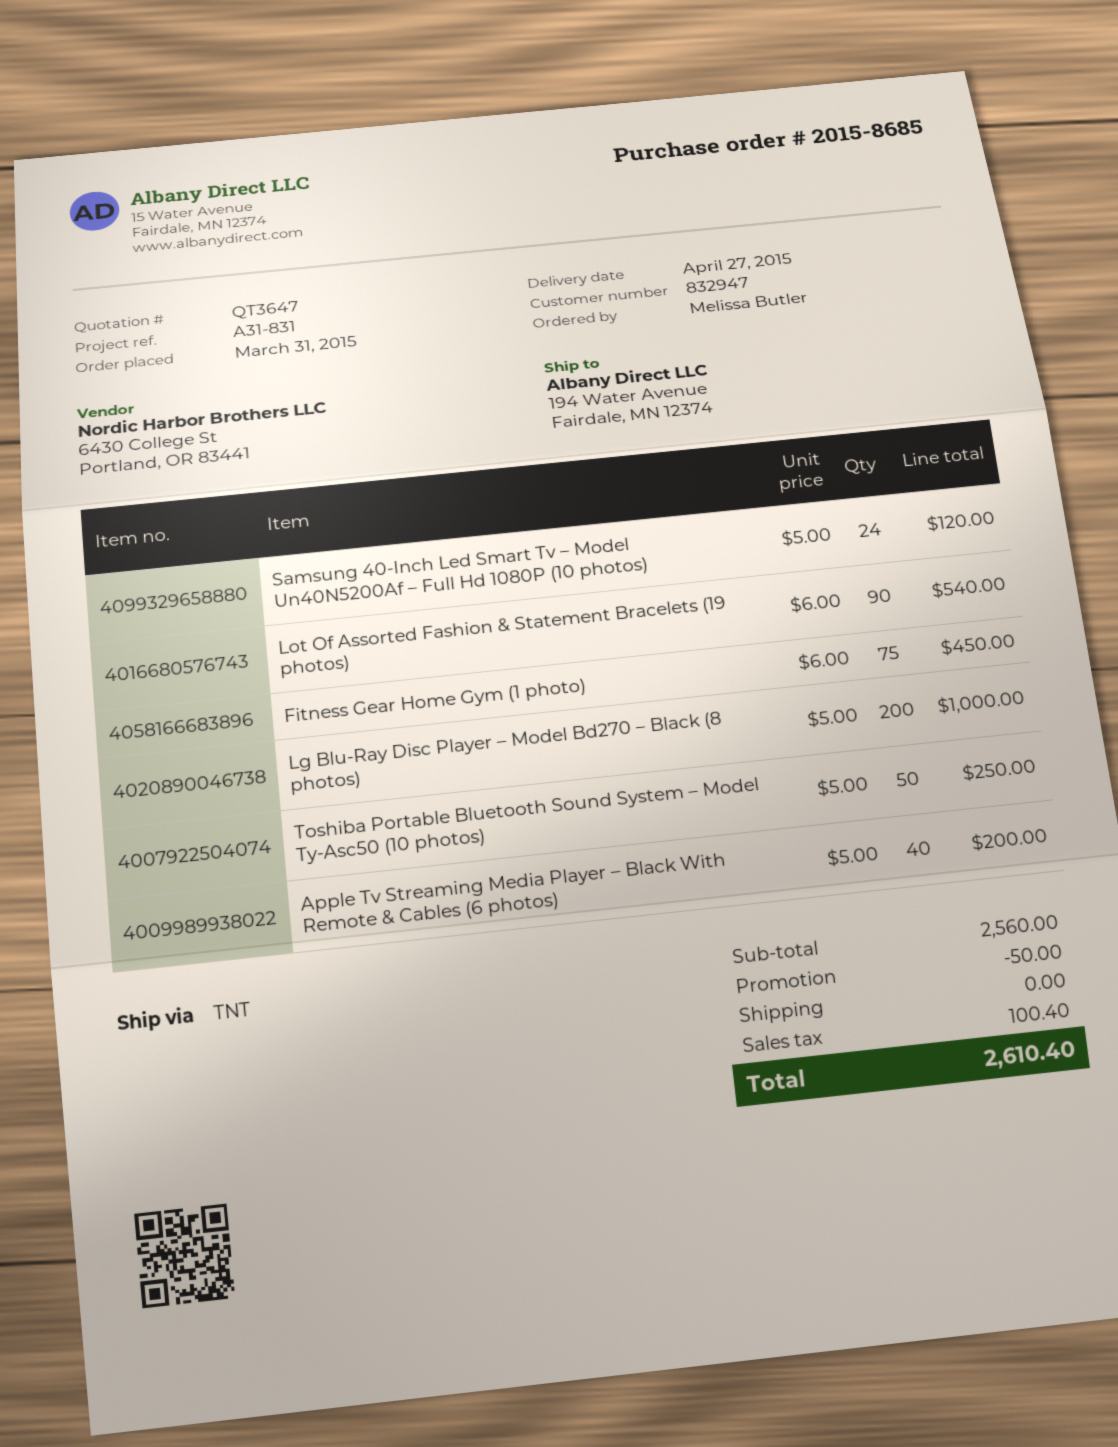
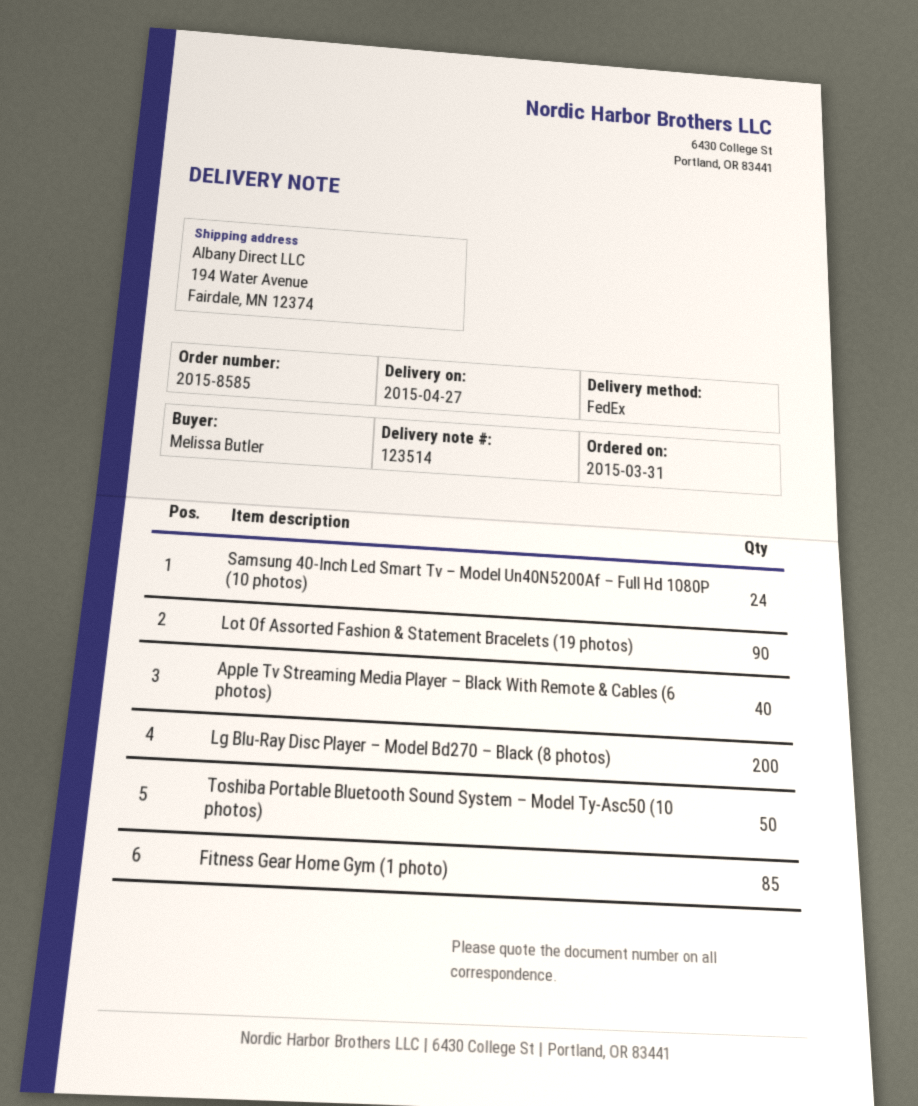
order number: 2015-8685 -> 2015-8585
shipping method: TNT -> FedEx
Fitness Gear Home Gym (1 photo): 75 -> 85

